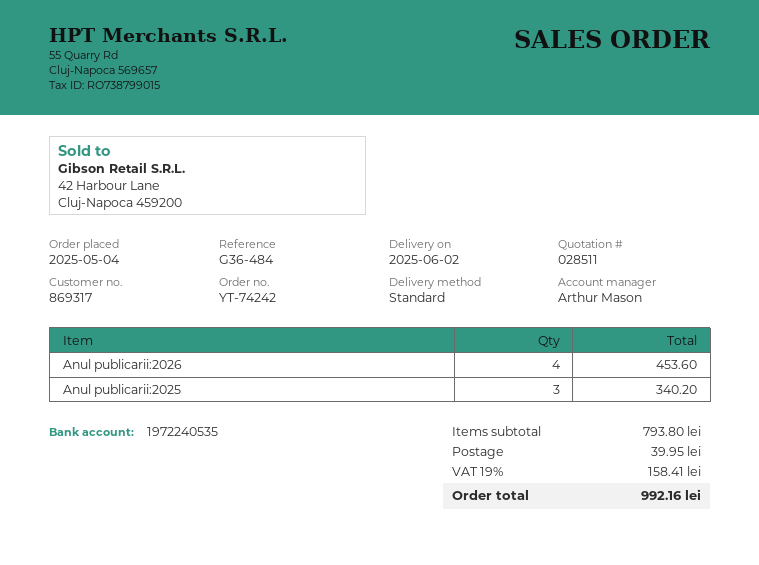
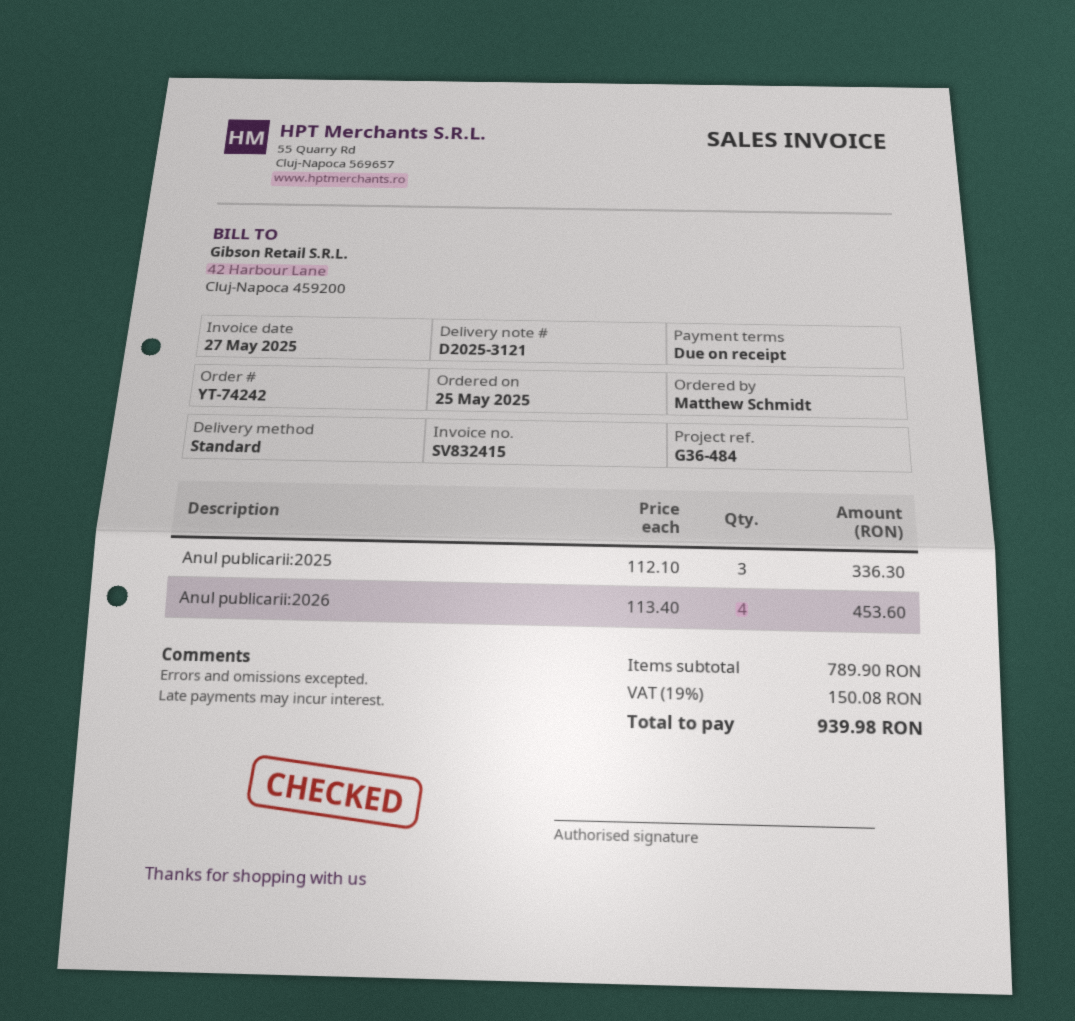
order date: 2025-05-04 -> 2025-05-25
Anul publicarii:2025: 3 for 340.20 -> 3 for 336.30
subtotal: 793.80 -> 789.90
shipping: 39.95 -> none
tax: 19% = 158.41 -> 19% = 150.08
total: 992.16 -> 939.98

